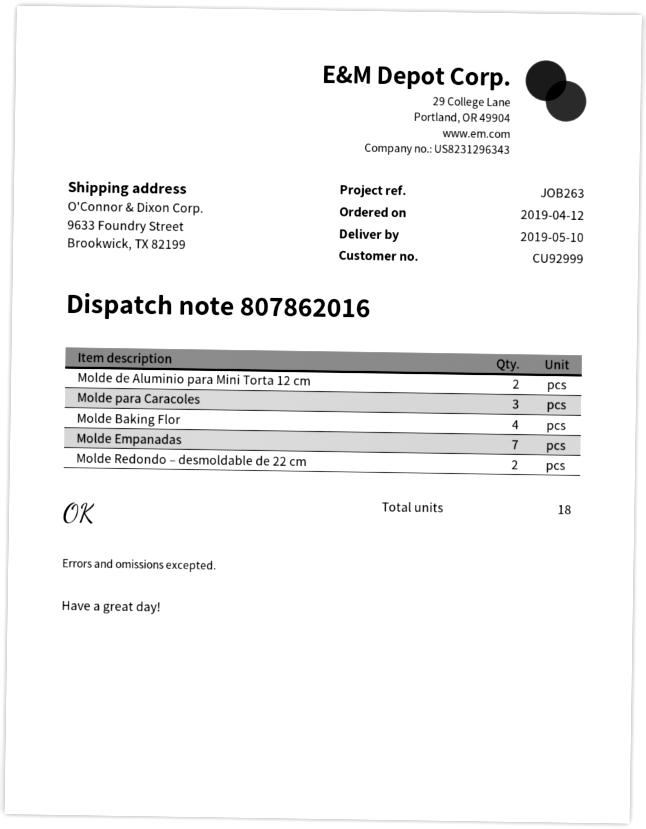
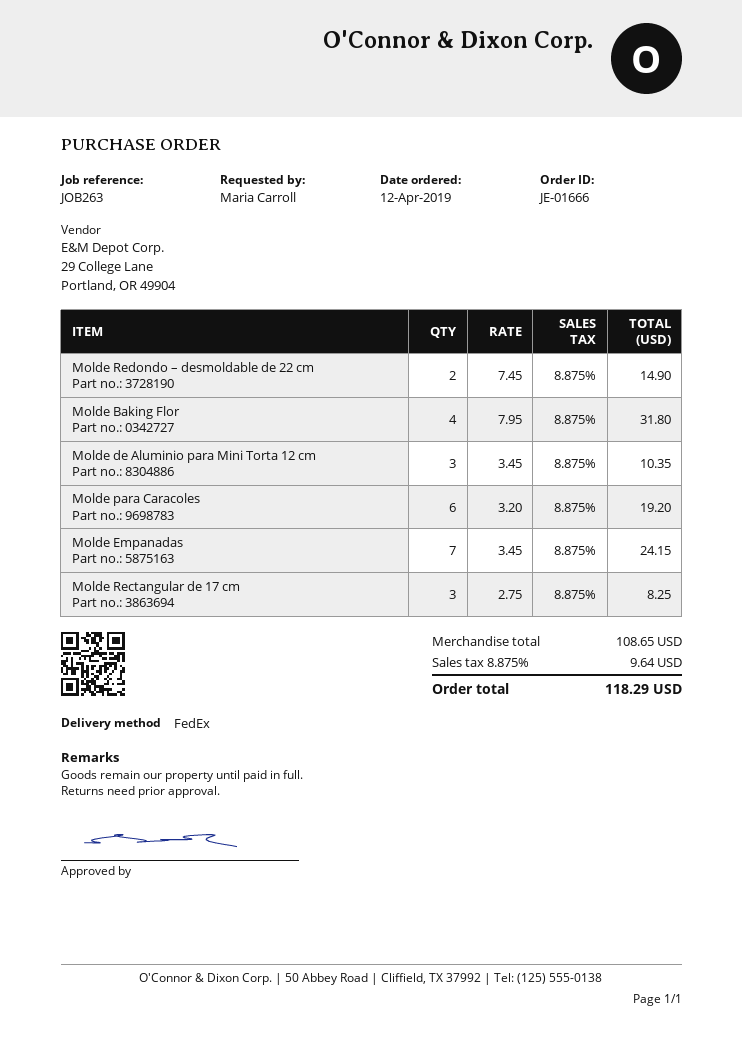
Molde de Aluminio para Mini Torta 12 cm: 2 -> 3
Molde para Caracoles: 3 -> 6
Molde Rectangular de 17 cm: none -> 3

